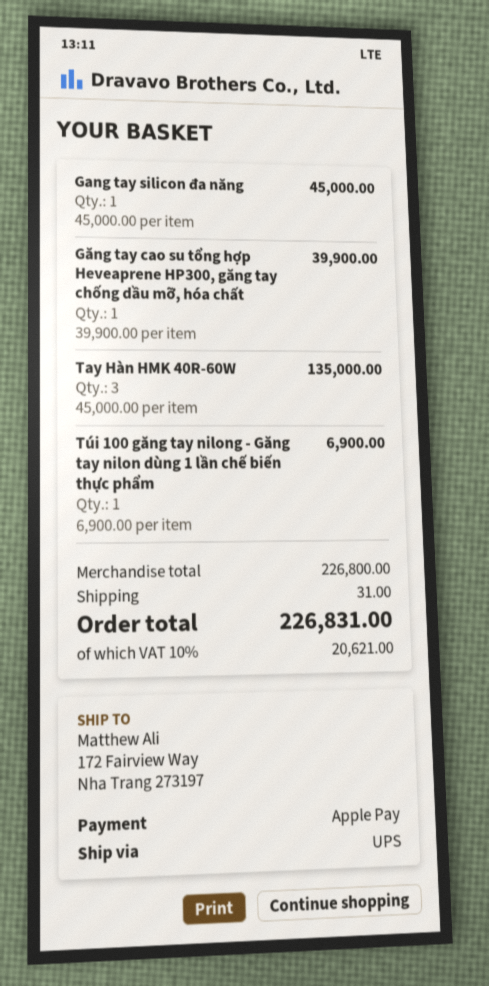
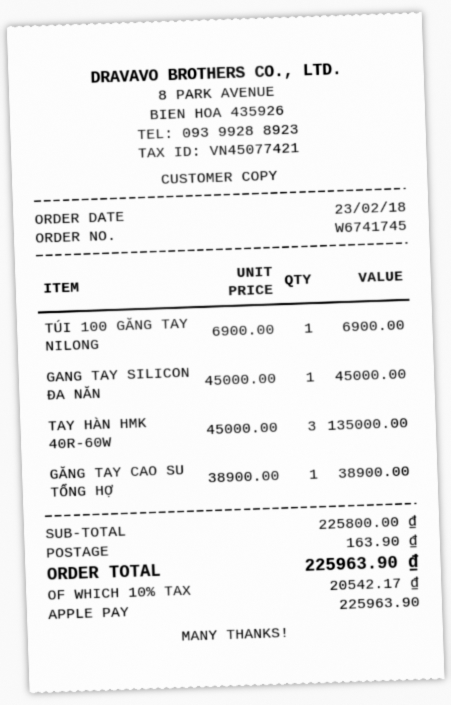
Găng tay cao su tổng hợp Heveaprene HP300, găng tay chống dầu mỡ, hóa chất: 1 x 39900.00 = 39900.00 -> 1 x 38900.00 = 38900.00
subtotal: 226800.00 -> 225800.00
shipping: 31.00 -> 163.90
tax: 10% = 20621.00 -> 10% = 20542.17
total: 226831.00 -> 225963.90

